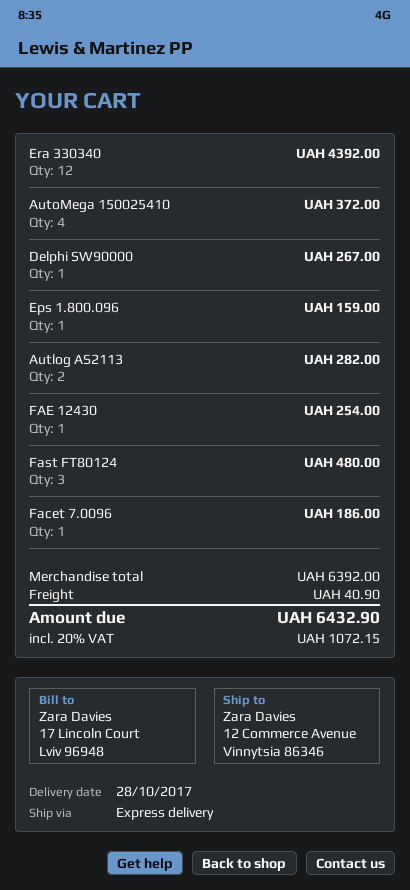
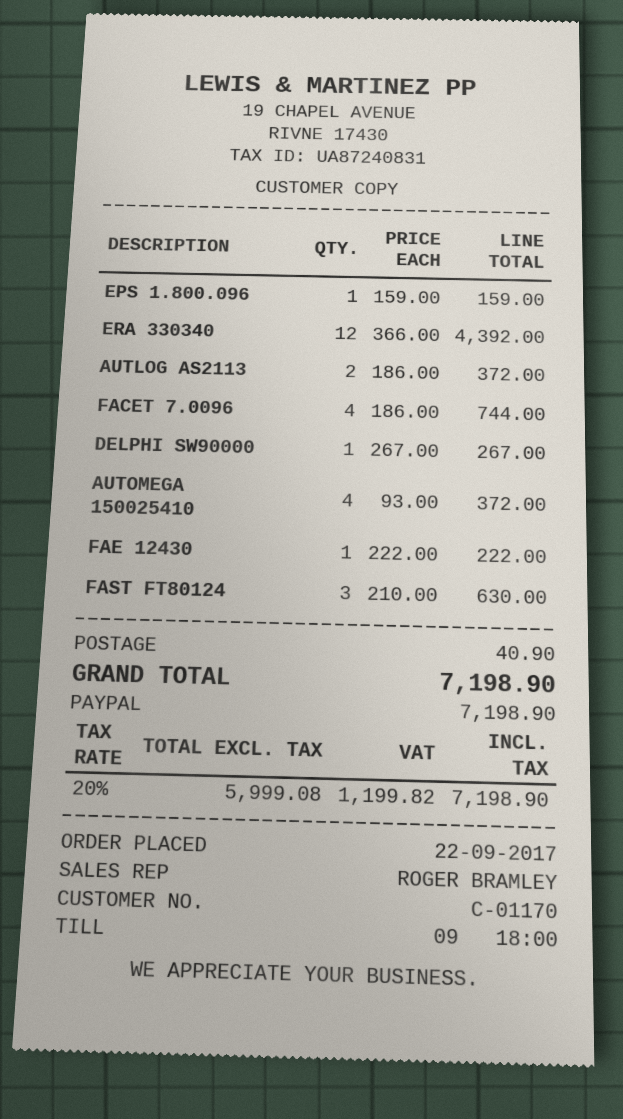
Autlog AS2113: 2 for 282.00 -> 2 for 372.00
FAE 12430: 1 for 254.00 -> 1 for 222.00
Fast FT80124: 3 for 480.00 -> 3 for 630.00
Facet 7.0096: 1 for 186.00 -> 4 for 744.00
tax: 20% = 1072.15 -> 20% = 1199.82
total: 6432.90 -> 7198.90

